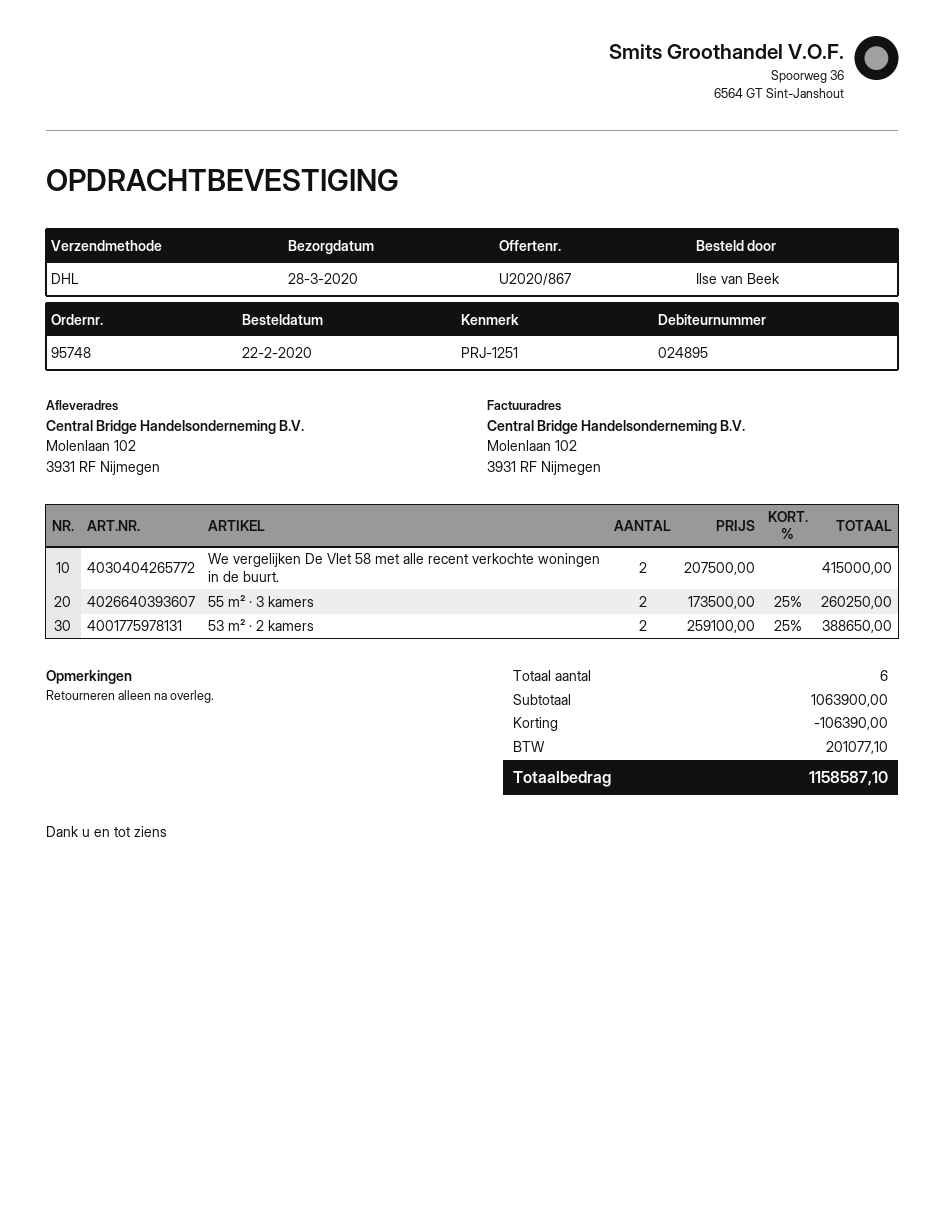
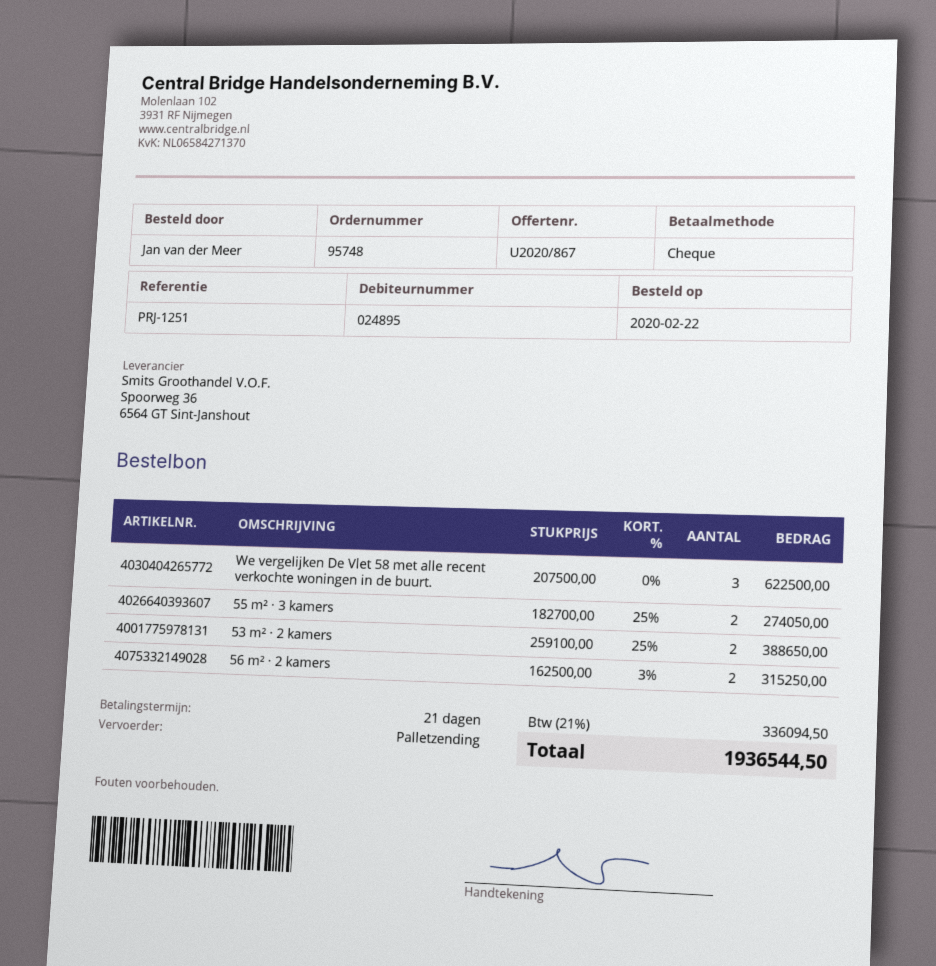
ordered by: Ilse van Beek -> Jan van der Meer
shipping method: DHL -> pallet freight
We vergelijken De Vlet 58 met alle recent verkochte woningen in de buurt.: 2 x 207500.00 = 415000.00 -> 3 x 207500.00 = 622500.00
55 m² · 3 kamers: 2 x 173500.00 - 25% = 260250.00 -> 2 x 182700.00 - 25% = 274050.00
56 m² · 2 kamers: none -> 2 x 162500.00 - 3% = 315250.00
discount: 106390.00 -> none
tax: 201077.10 -> 336094.50
total: 1158587.10 -> 1936544.50

